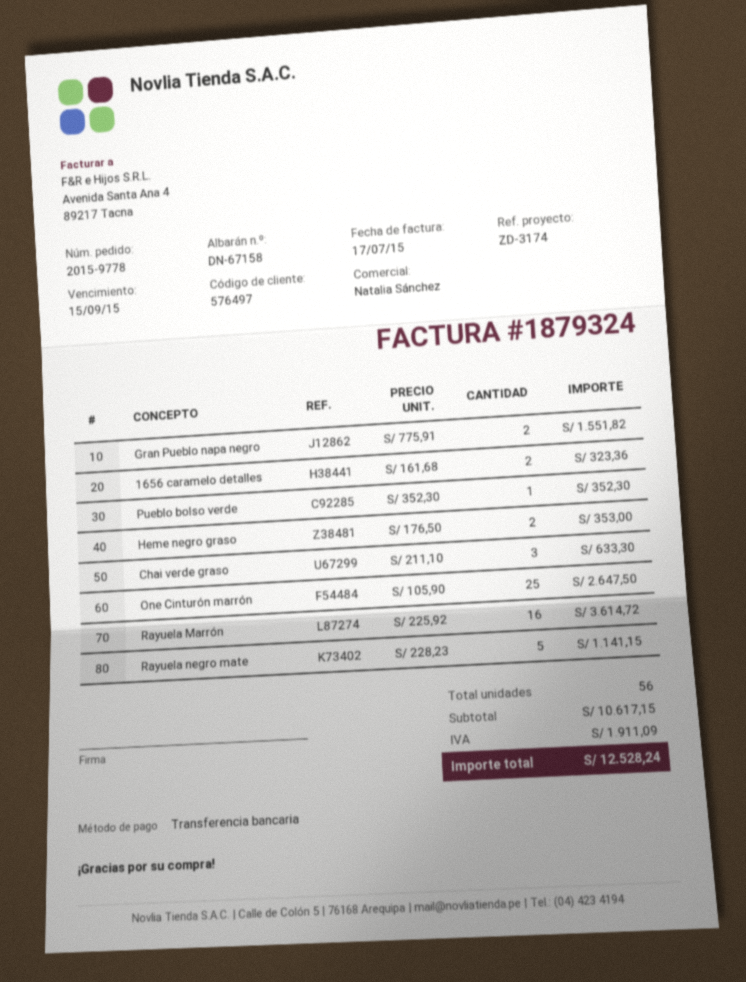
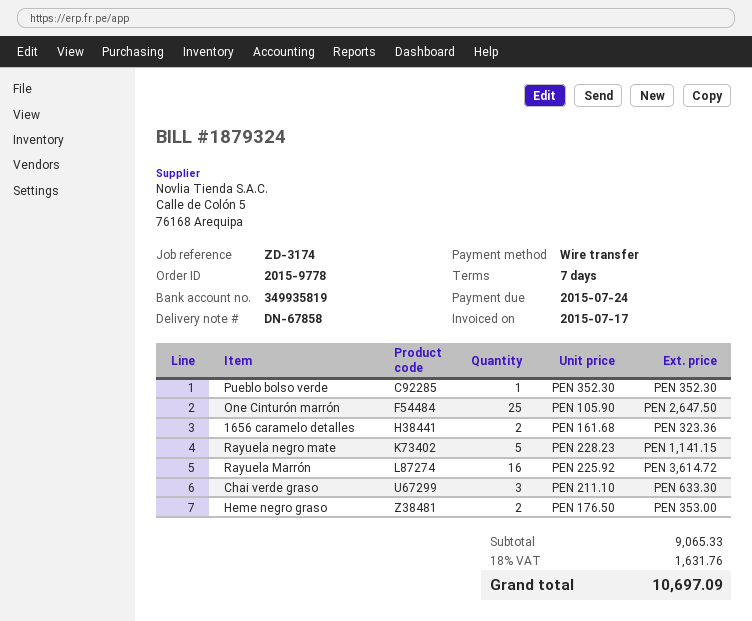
delivery note number: DN-67158 -> DN-67858
due date: 2015-09-15 -> 2015-07-24
Gran Pueblo napa negro: 2 x 775.91 = 1551.82 -> none
subtotal: 10617.15 -> 9065.33
tax: 1911.09 -> 1631.76
total: 12528.24 -> 10697.09

